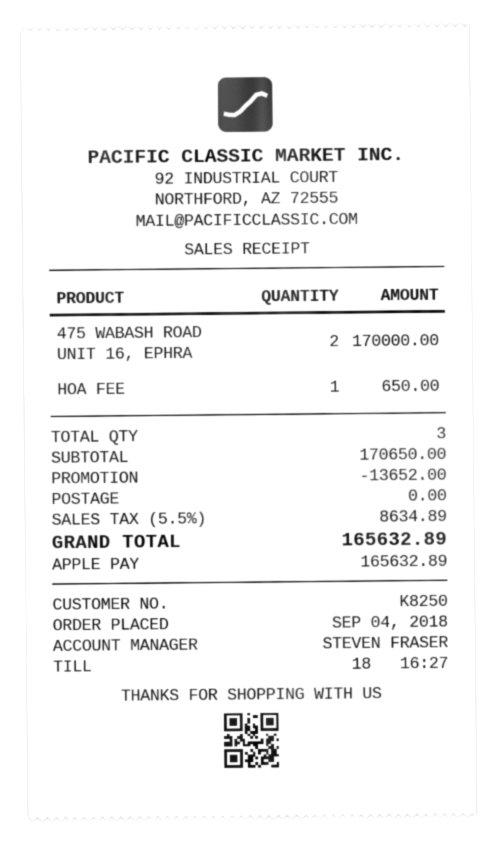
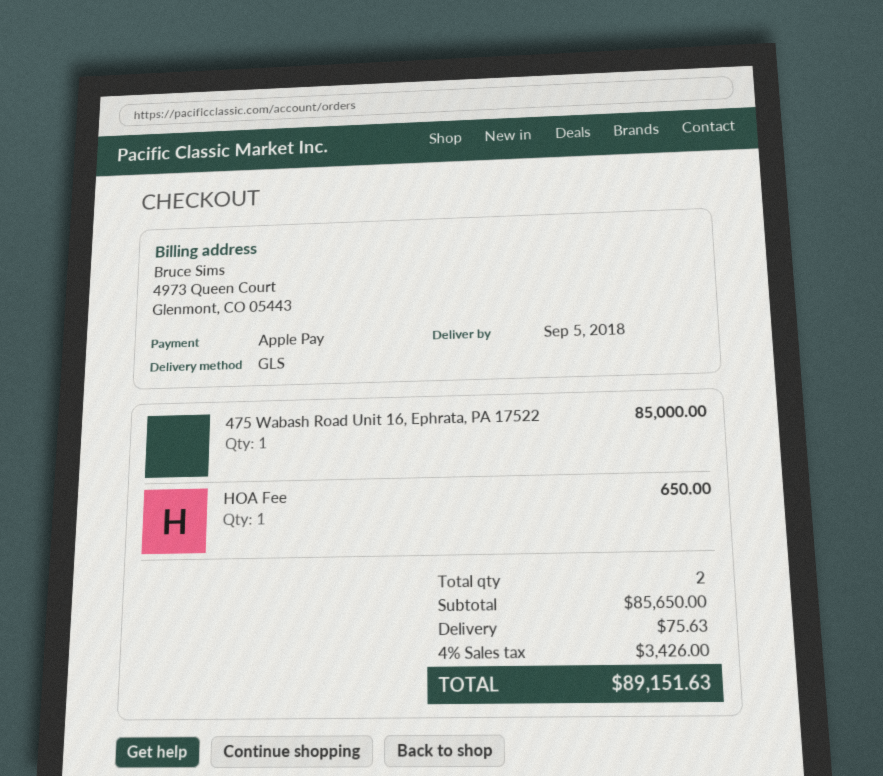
475 WABASH ROAD UNIT 16, EPHRA: 2 for 170000.00 -> 1 for 85000.00
total quantity: 3 -> 2
subtotal: 170650.00 -> 85650.00
discount: 13652.00 -> none
shipping: 0.00 -> 75.63
tax: 5.5% = 8634.89 -> 4% = 3426.00
total: 165632.89 -> 89151.63

